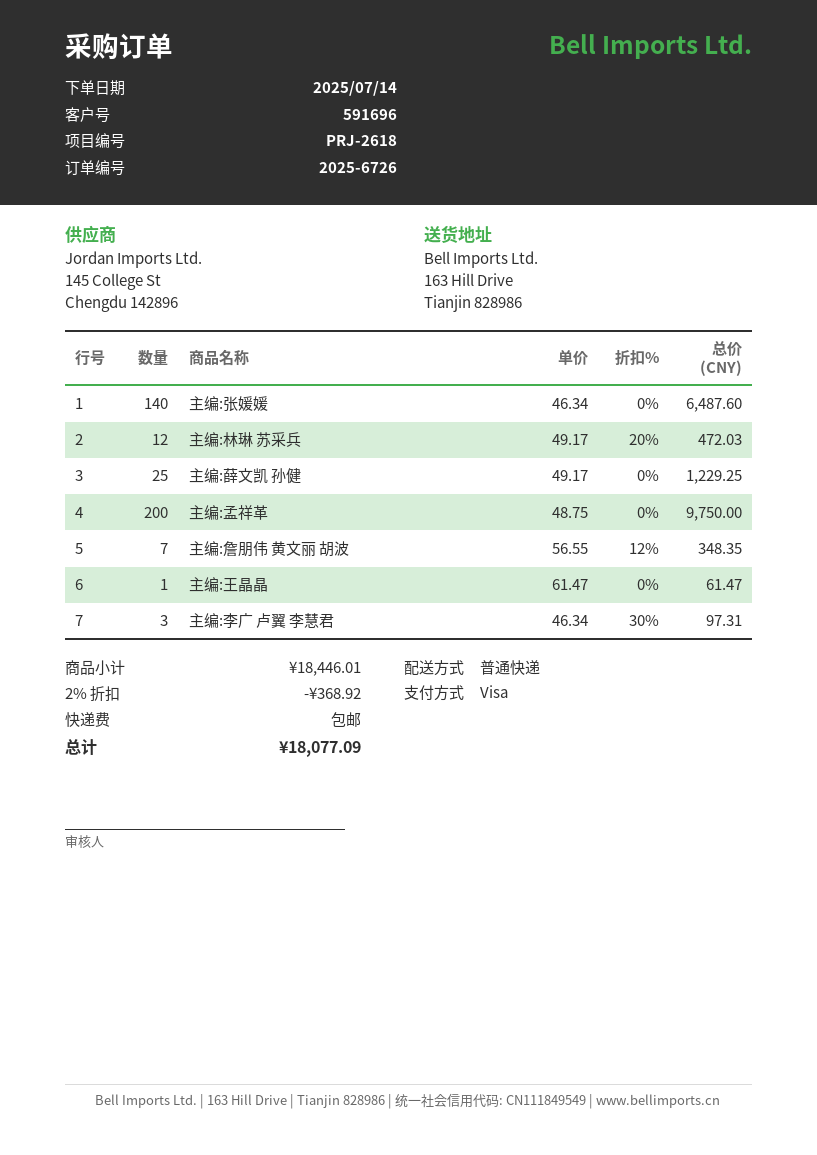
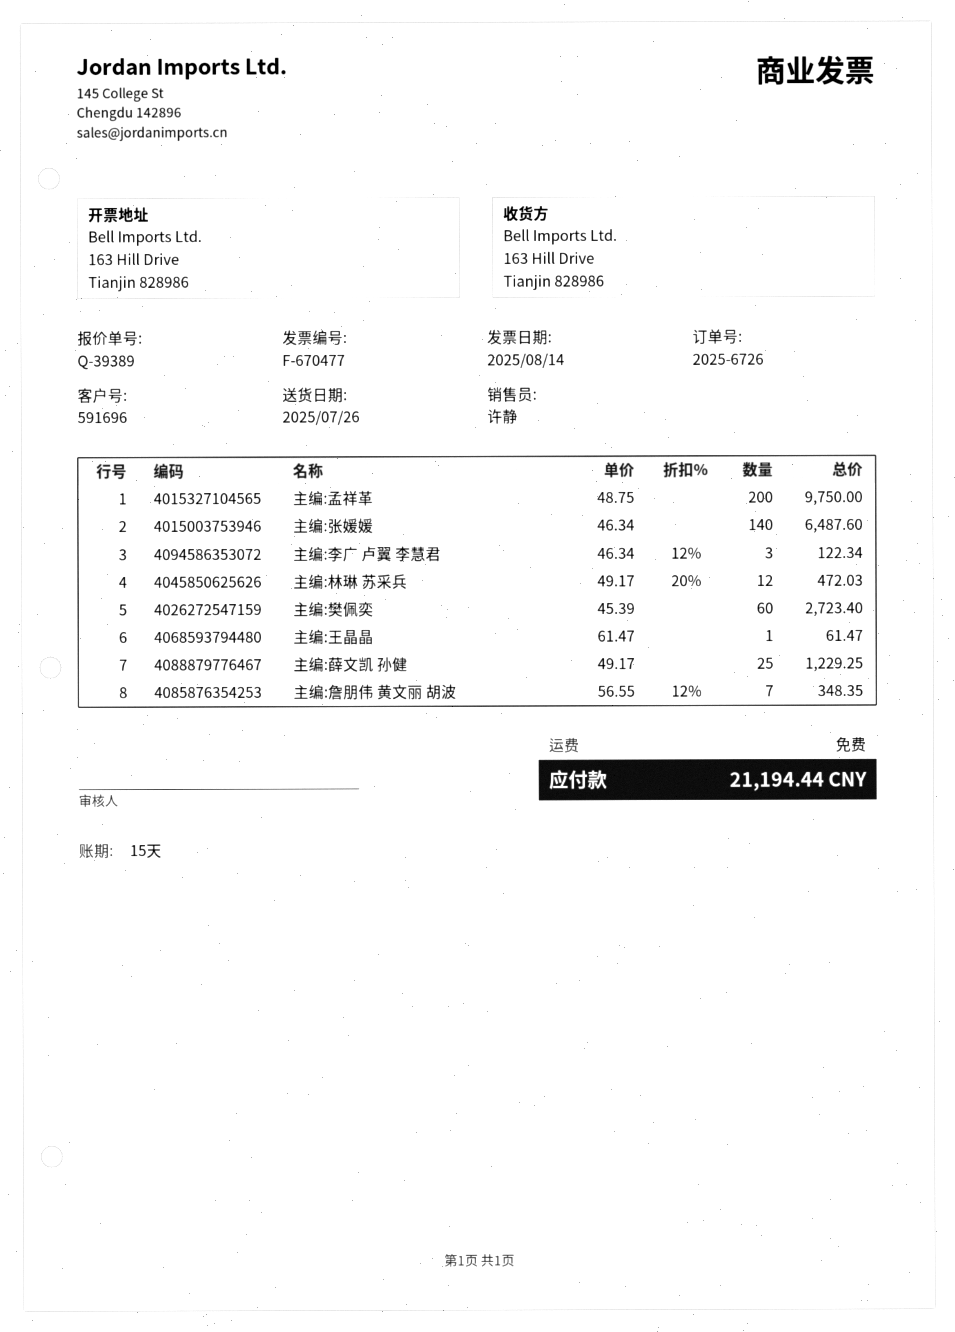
主编:李广 卢翼 李慧君: 3 x 46.34 - 30% = 97.31 -> 3 x 46.34 - 12% = 122.34
主编:樊佩奕: none -> 60 x 45.39 = 2723.40
discount: 2% = 368.92 -> none
total: 18077.09 -> 21194.44

